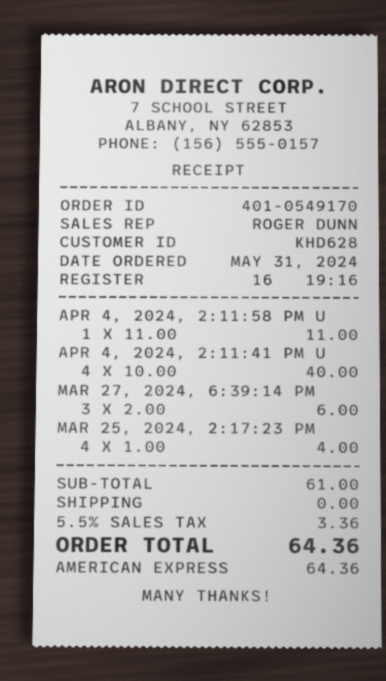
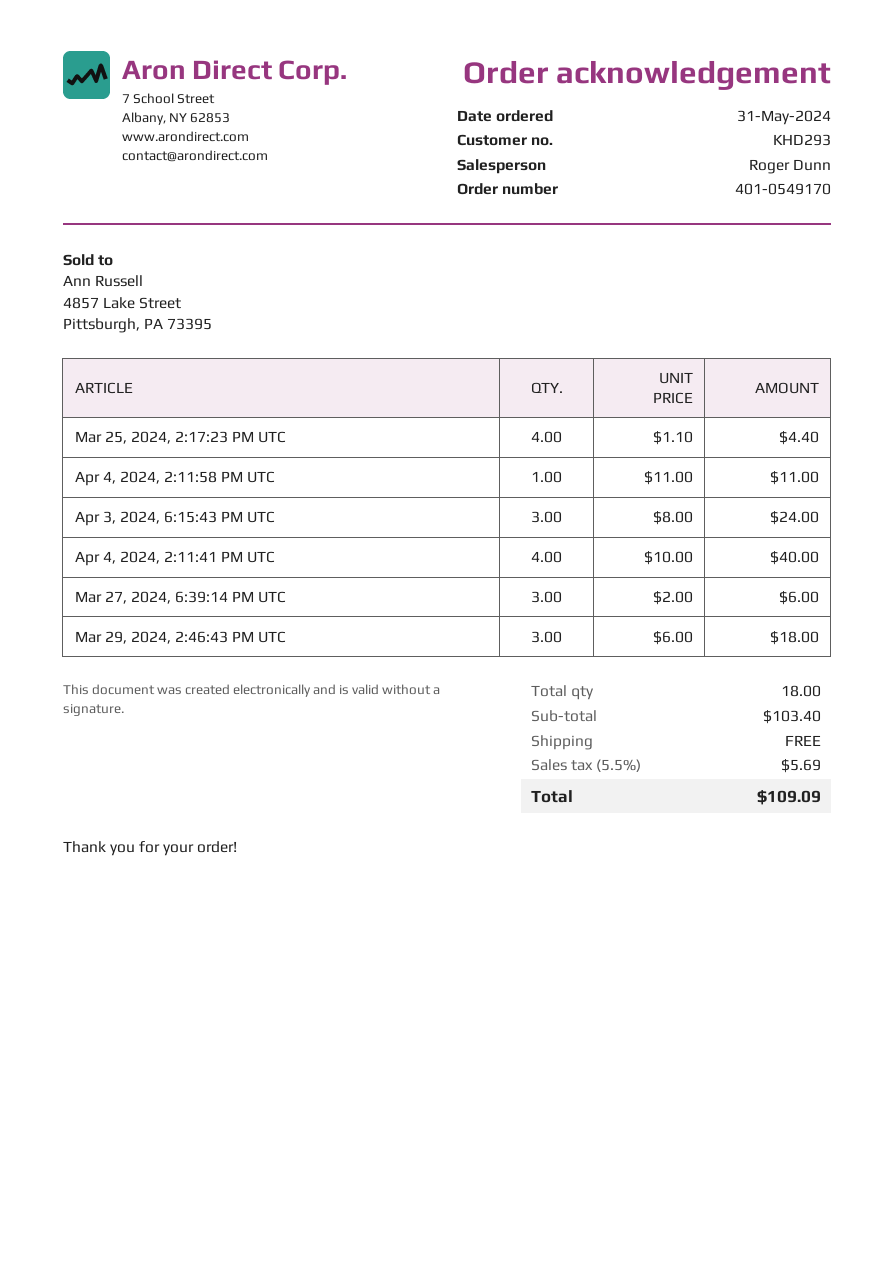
customer number: KHD628 -> KHD293
MAR 25, 2024, 2:17:23 PM: 4 x 1.00 = 4.00 -> 4 x 1.10 = 4.40
Apr 3, 2024, 6:15:43 PM UTC: none -> 3 x 8.00 = 24.00
Mar 29, 2024, 2:46:43 PM UTC: none -> 3 x 6.00 = 18.00
subtotal: 61.00 -> 103.40
tax: 5.5% = 3.36 -> 5.5% = 5.69
total: 64.36 -> 109.09

